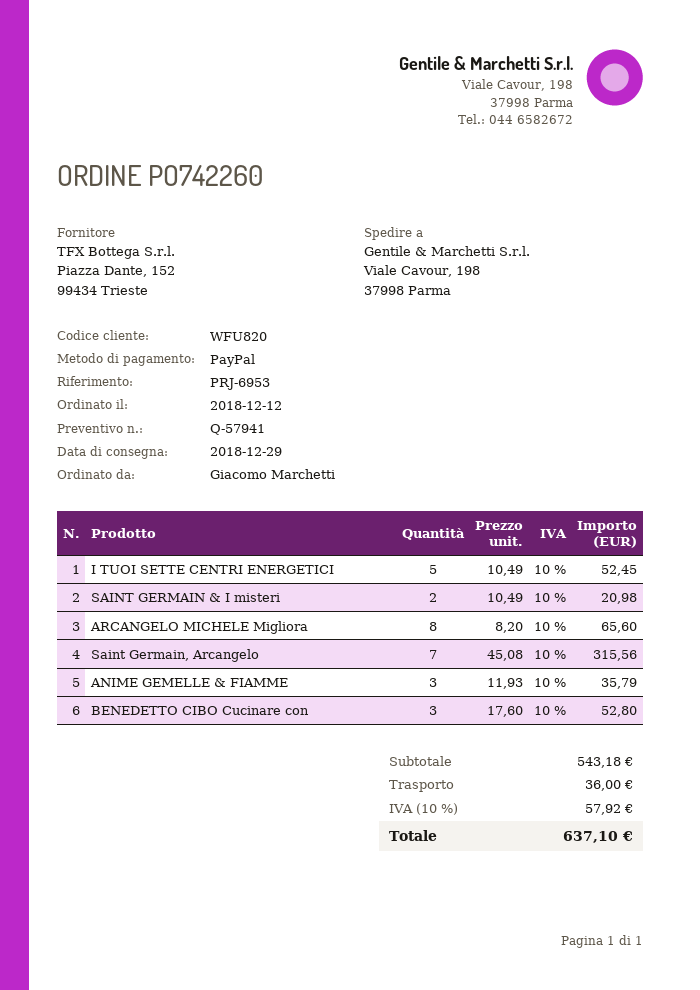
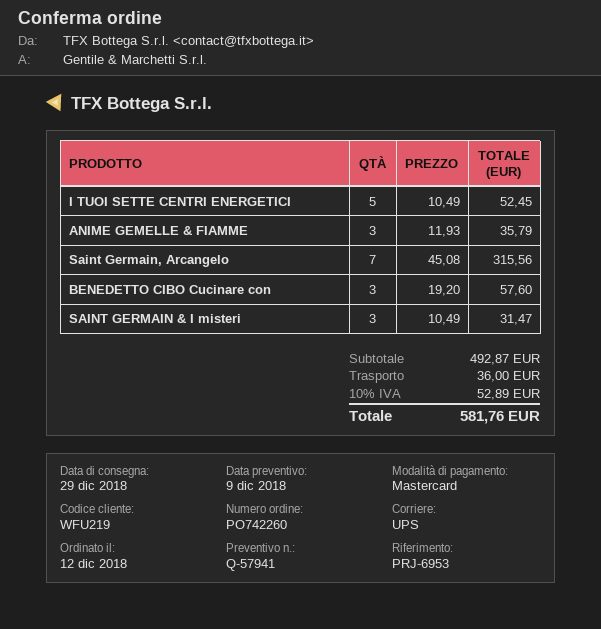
customer number: WFU820 -> WFU219
payment method: PayPal -> Mastercard
SAINT GERMAIN & I misteri: 2 x 10.49 = 20.98 -> 3 x 10.49 = 31.47
ARCANGELO MICHELE Migliora: 8 x 8.20 = 65.60 -> none
BENEDETTO CIBO Cucinare con: 3 x 17.60 = 52.80 -> 3 x 19.20 = 57.60
subtotal: 543.18 -> 492.87
tax: 10% = 57.92 -> 10% = 52.89
total: 637.10 -> 581.76

